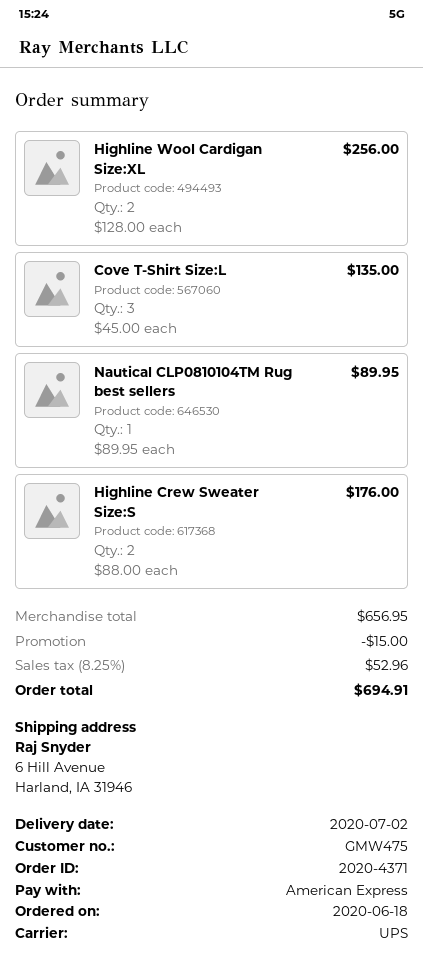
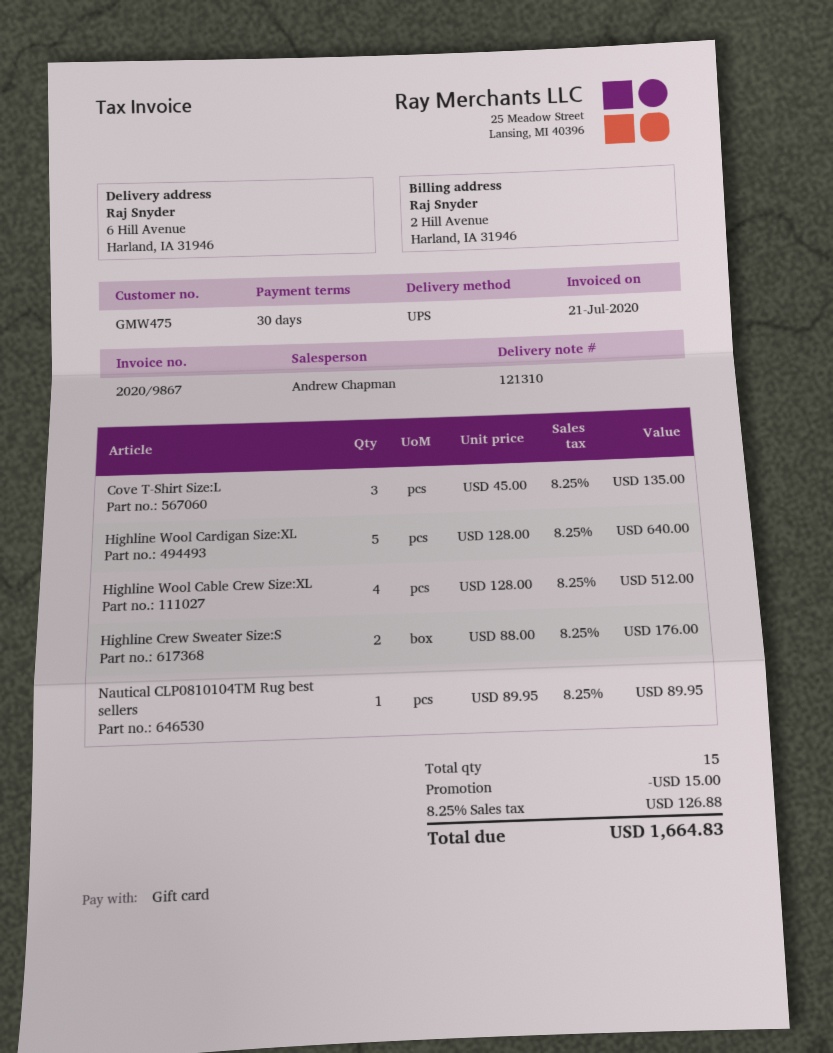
payment method: American Express -> gift card
Highline Wool Cardigan Size:XL: 2 x 128.00 = 256.00 -> 5 x 128.00 = 640.00
Highline Wool Cable Crew Size:XL: none -> 4 x 128.00 = 512.00
tax: 8.25% = 52.96 -> 8.25% = 126.88
total: 694.91 -> 1664.83

